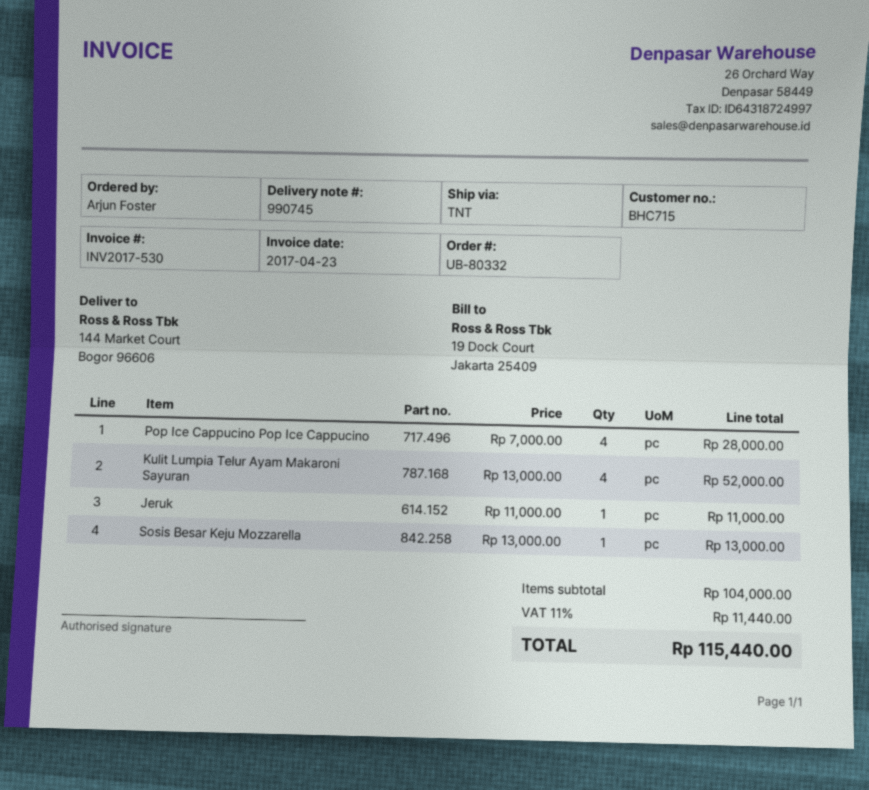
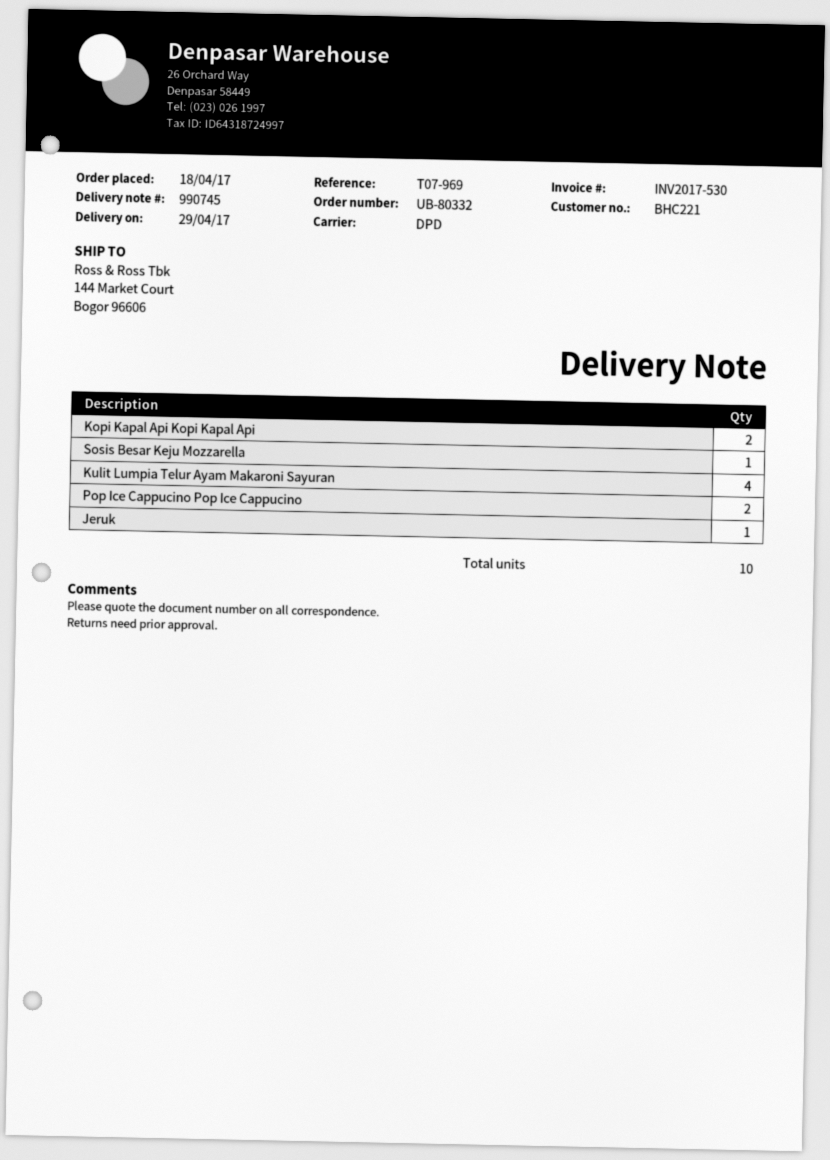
customer number: BHC715 -> BHC221
shipping method: TNT -> DPD
Pop Ice Cappucino Pop Ice Cappucino: 4 -> 2
Kopi Kapal Api Kopi Kapal Api: none -> 2

